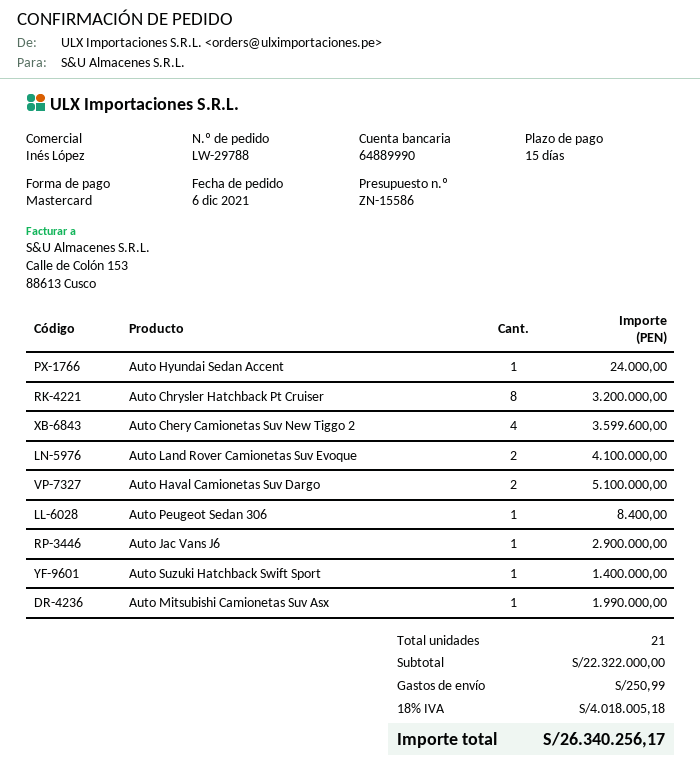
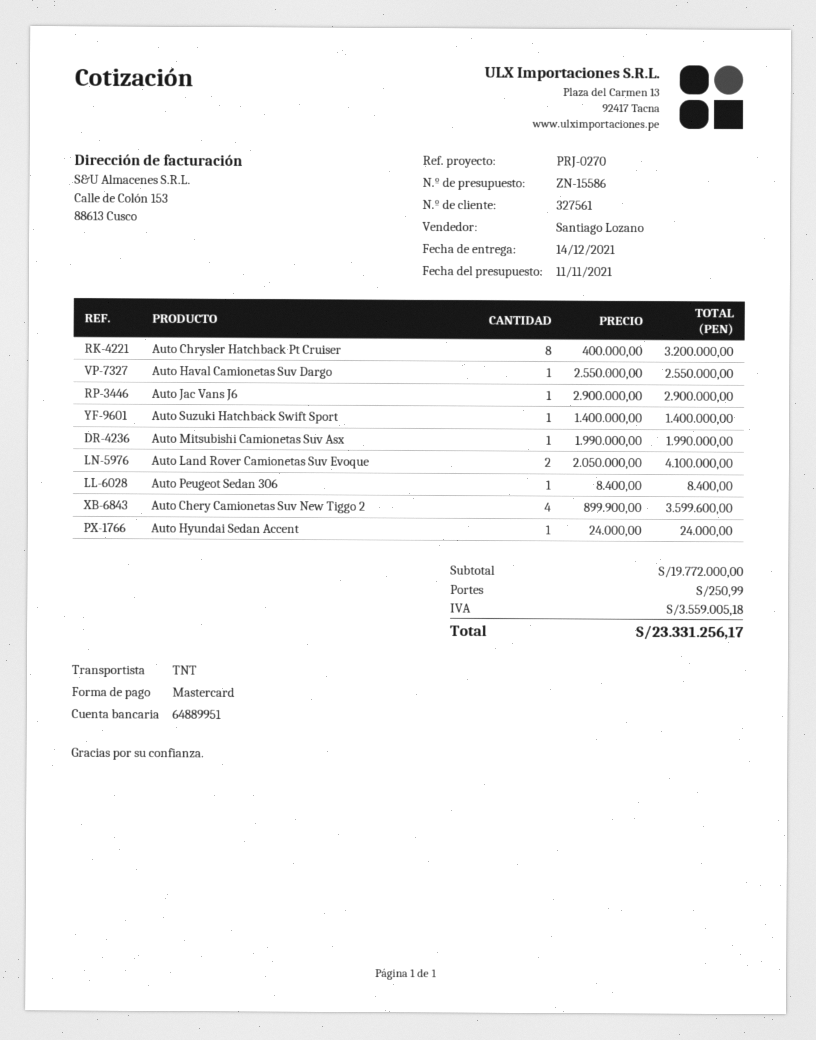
sales rep: Inés López -> Santiago Lozano
bank account: 64889990 -> 64889951
Auto Haval Camionetas Suv Dargo: 2 for 5100000.00 -> 1 for 2550000.00
subtotal: 22322000.00 -> 19772000.00
tax: 4018005.18 -> 3559005.18
total: 26340256.17 -> 23331256.17

